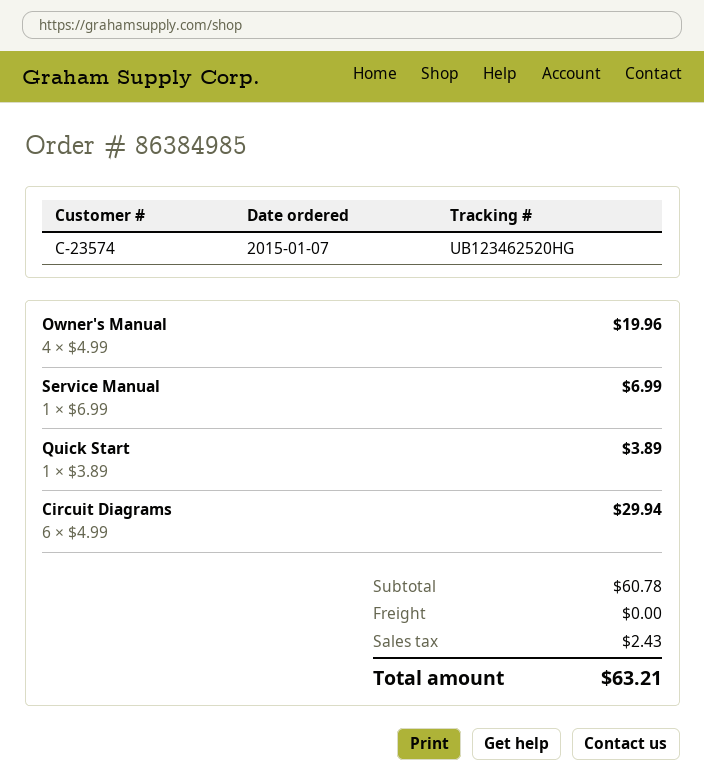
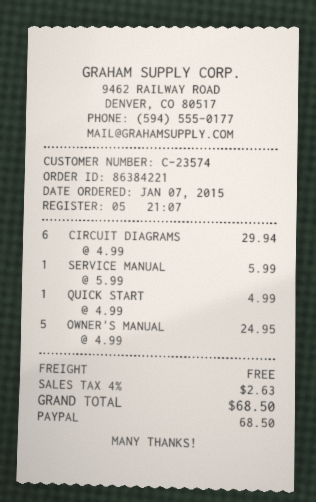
order number: 86384985 -> 86384221
Owner's Manual: 4 x 4.99 = 19.96 -> 5 x 4.99 = 24.95
Service Manual: 1 x 6.99 = 6.99 -> 1 x 5.99 = 5.99
Quick Start: 1 x 3.89 = 3.89 -> 1 x 4.99 = 4.99
tax: 2.43 -> 2.63
total: 63.21 -> 68.50

